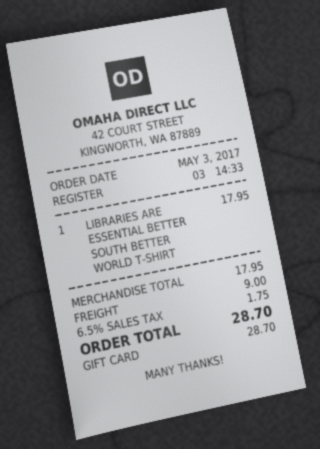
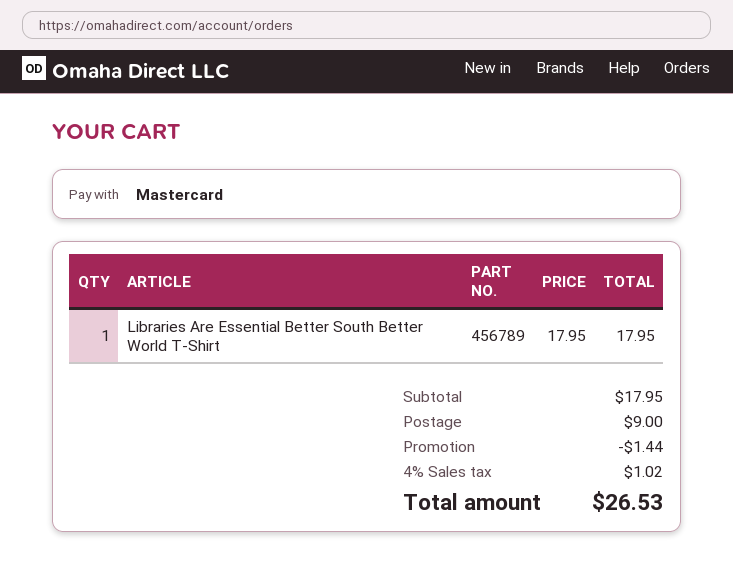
payment method: gift card -> Mastercard
discount: none -> 1.44
tax: 6.5% = 1.75 -> 4% = 1.02
total: 28.70 -> 26.53

